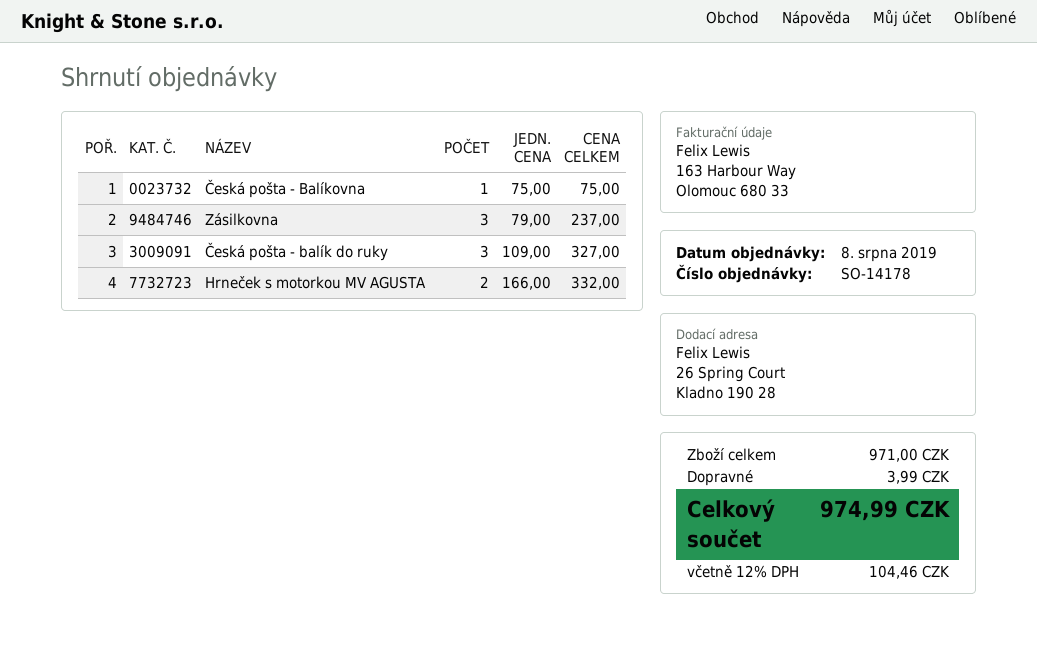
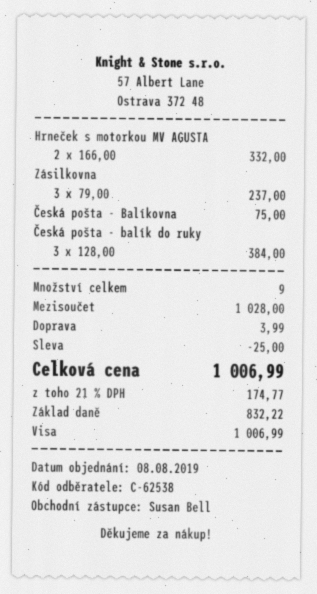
Česká pošta - balík do ruky: 3 x 109.00 = 327.00 -> 3 x 128.00 = 384.00
subtotal: 971.00 -> 1028.00
discount: none -> 25.00
tax: 12% = 104.46 -> 21% = 174.77
total: 974.99 -> 1006.99

